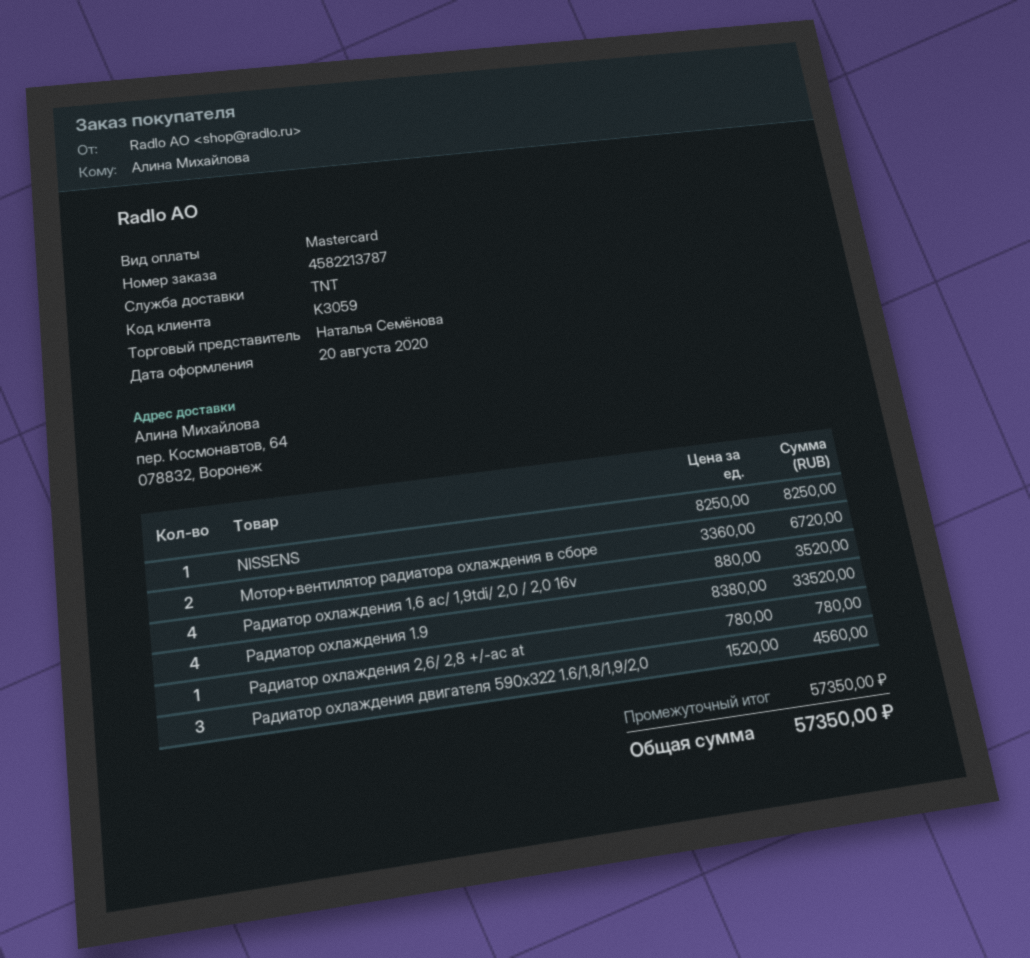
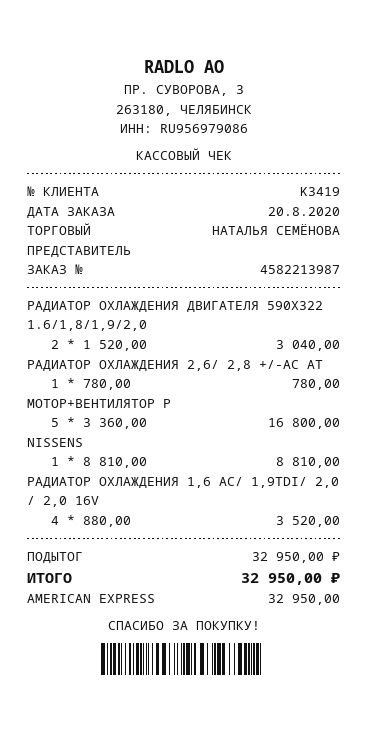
order number: 4582213787 -> 4582213987
customer number: K3059 -> K3419
payment method: Mastercard -> American Express
NISSENS: 1 x 8250.00 = 8250.00 -> 1 x 8810.00 = 8810.00
Мотор+вентилятор радиатора охлаждения в сборе: 2 x 3360.00 = 6720.00 -> 5 x 3360.00 = 16800.00
Радиатор охлаждения 1.9: 4 x 8380.00 = 33520.00 -> none
Радиатор охлаждения двигателя 590х322 1.6/1,8/1,9/2,0: 3 x 1520.00 = 4560.00 -> 2 x 1520.00 = 3040.00
subtotal: 57350.00 -> 32950.00
total: 57350.00 -> 32950.00

